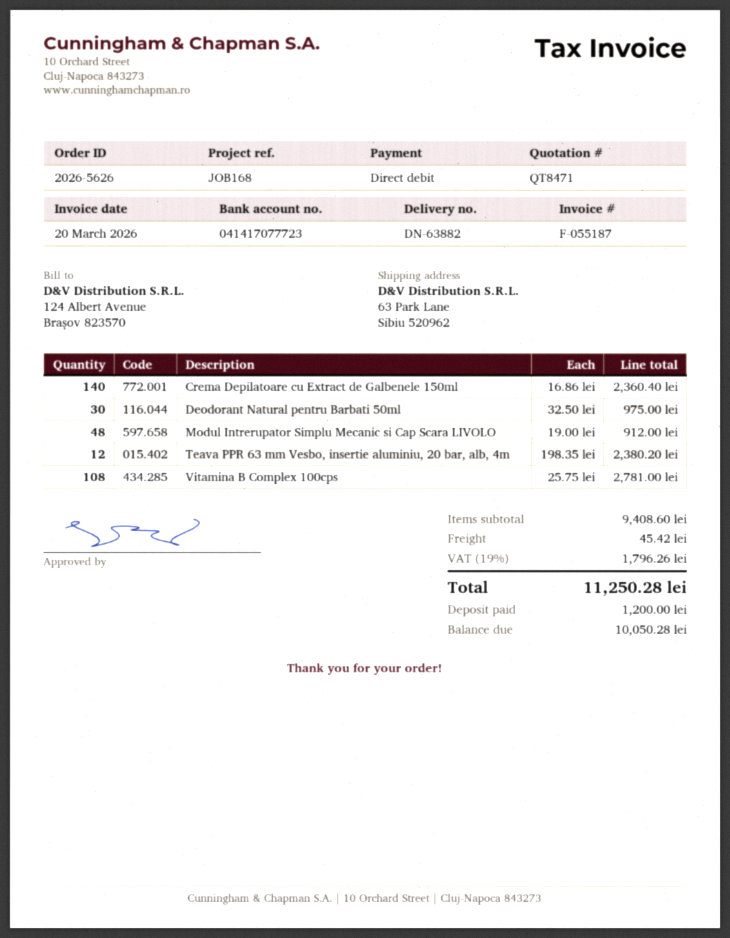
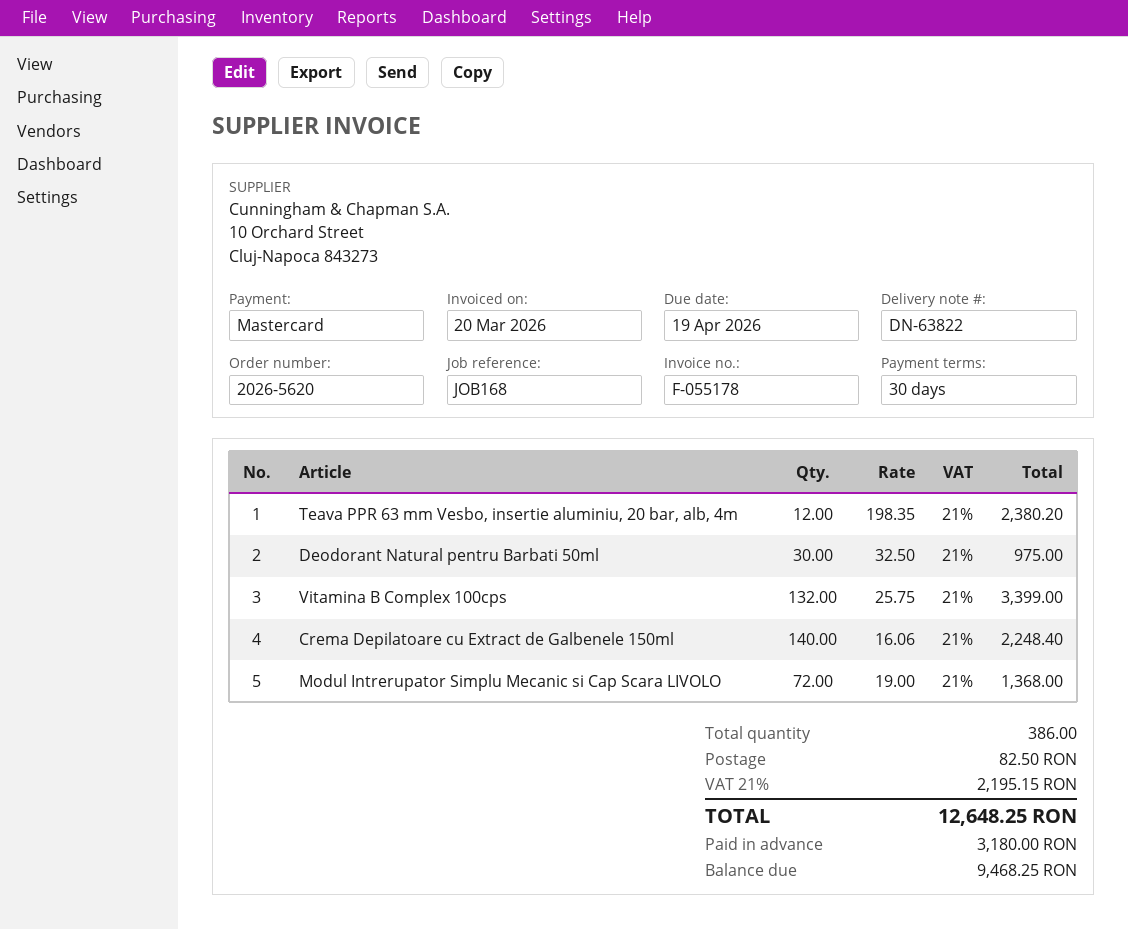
order number: 2026-5626 -> 2026-5620
delivery note number: DN-63882 -> DN-63822
invoice number: F-055187 -> F-055178
payment method: direct debit -> Mastercard
Crema Depilatoare cu Extract de Galbenele 150ml: 140 x 16.86 = 2360.40 -> 140 x 16.06 = 2248.40
Modul Intrerupator Simplu Mecanic si Cap Scara LIVOLO: 48 x 19.00 = 912.00 -> 72 x 19.00 = 1368.00
Vitamina B Complex 100cps: 108 x 25.75 = 2781.00 -> 132 x 25.75 = 3399.00
shipping: 45.42 -> 82.50
tax: 19% = 1796.26 -> 21% = 2195.15
total: 11250.28 -> 12648.25
deposit: 1200.00 -> 3180.00
balance: 10050.28 -> 9468.25

